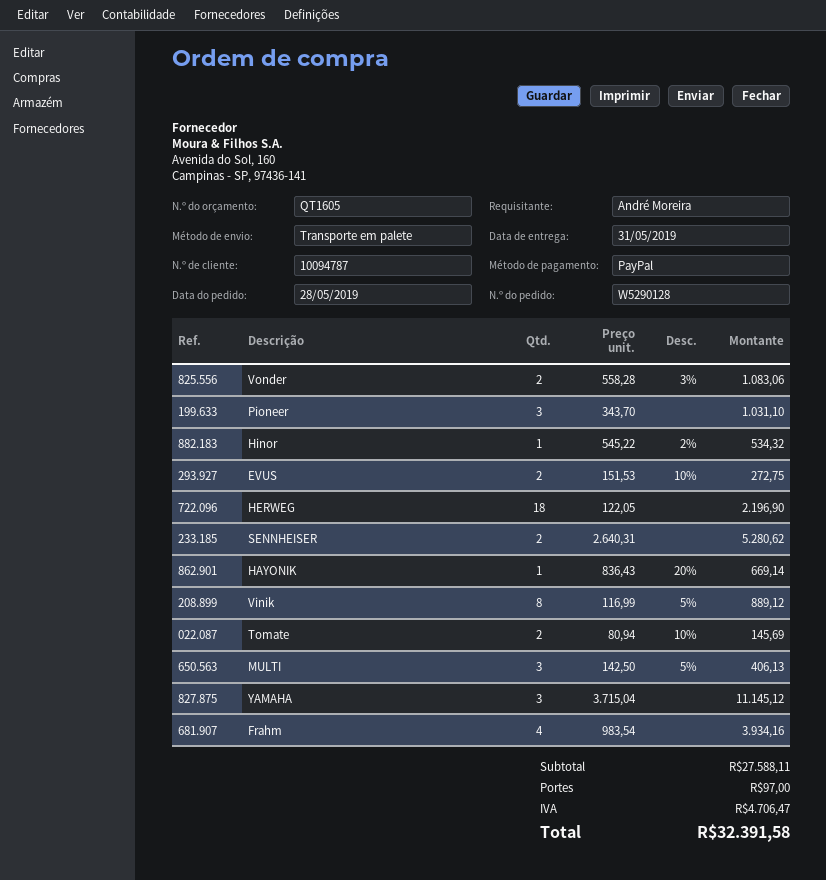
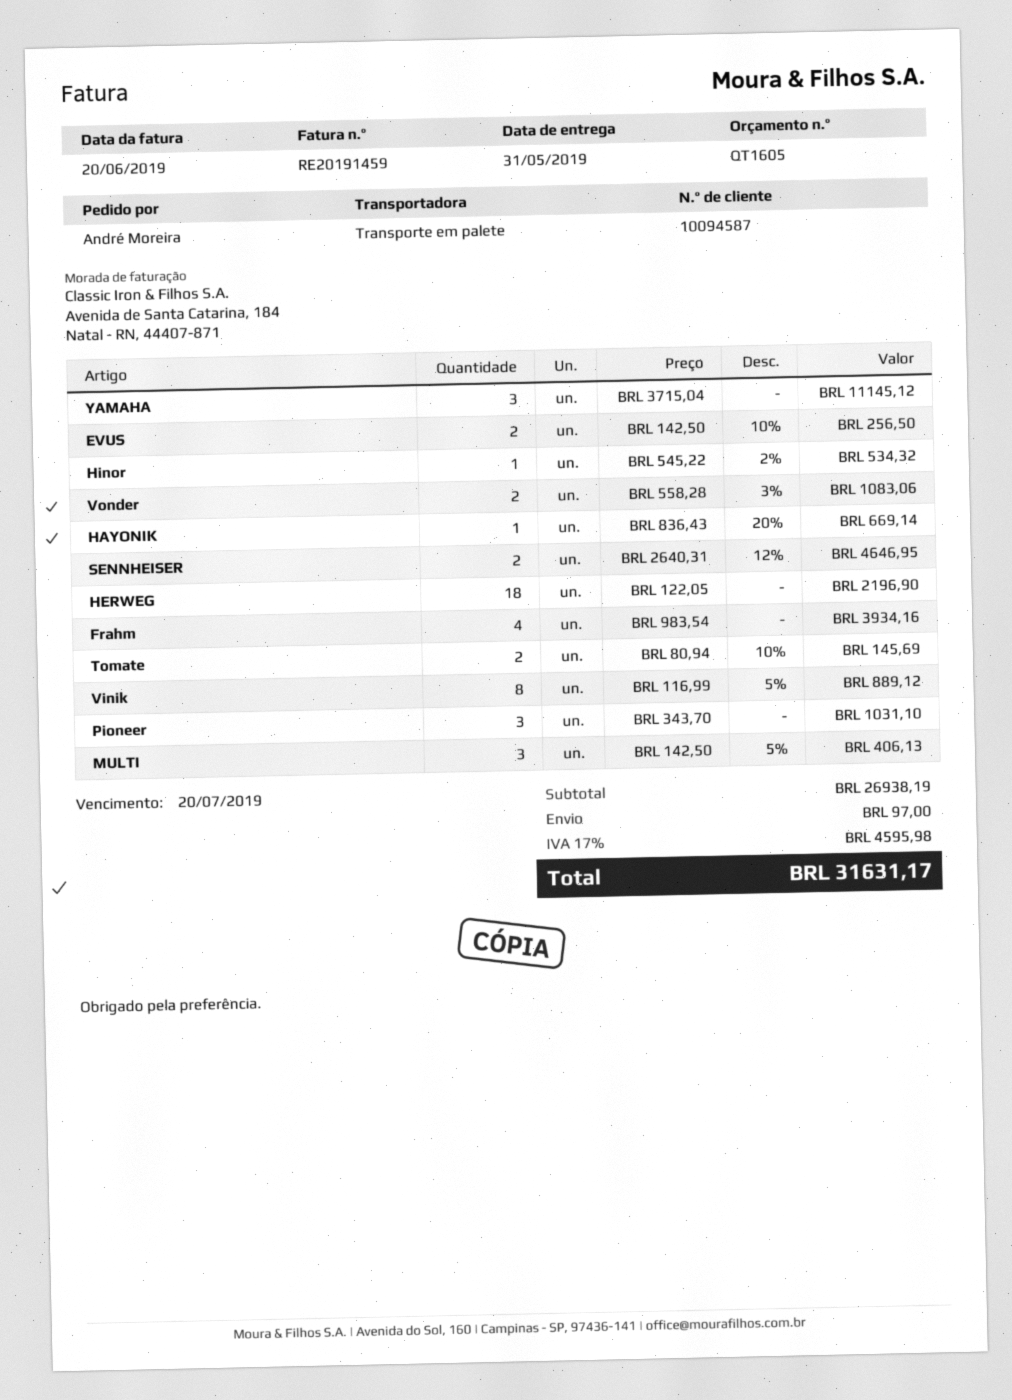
customer number: 10094787 -> 10094587
EVUS: 2 x 151.53 - 10% = 272.75 -> 2 x 142.50 - 10% = 256.50
SENNHEISER: 2 x 2640.31 = 5280.62 -> 2 x 2640.31 - 12% = 4646.95
subtotal: 27588.11 -> 26938.19
tax: 4706.47 -> 4595.98
total: 32391.58 -> 31631.17

